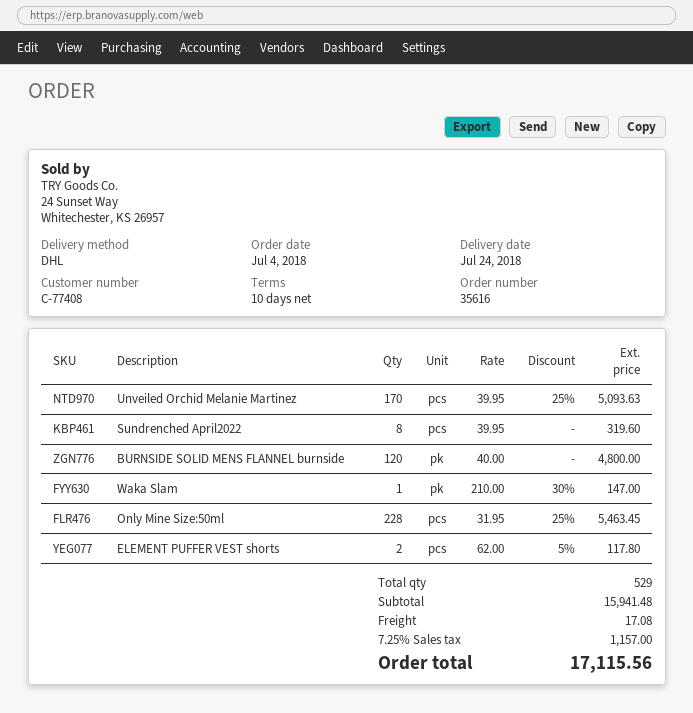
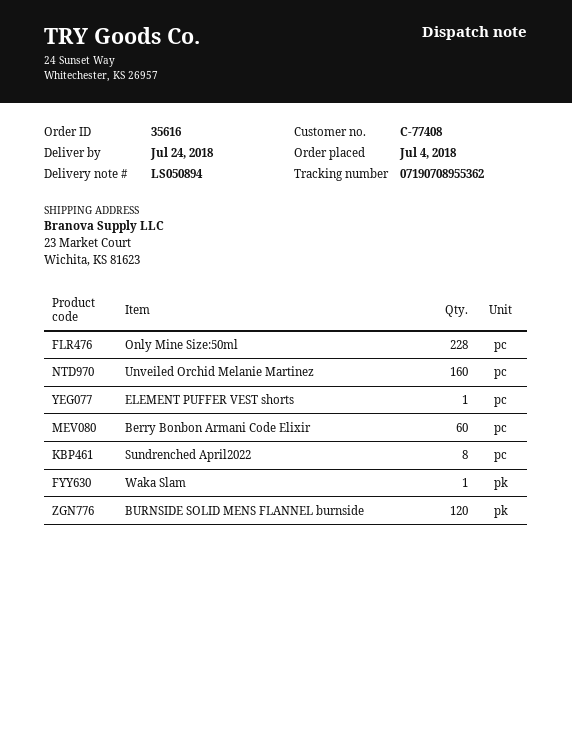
Unveiled Orchid Melanie Martinez: 170 -> 160
ELEMENT PUFFER VEST shorts: 2 -> 1
Berry Bonbon Armani Code Elixir: none -> 60

